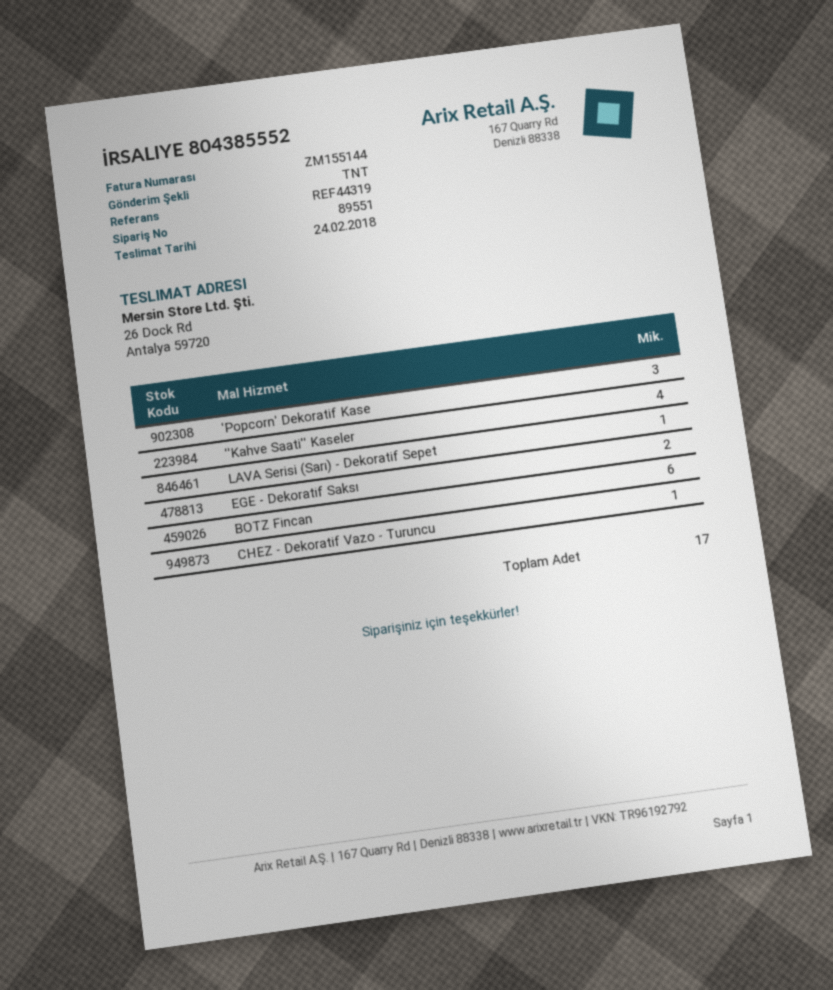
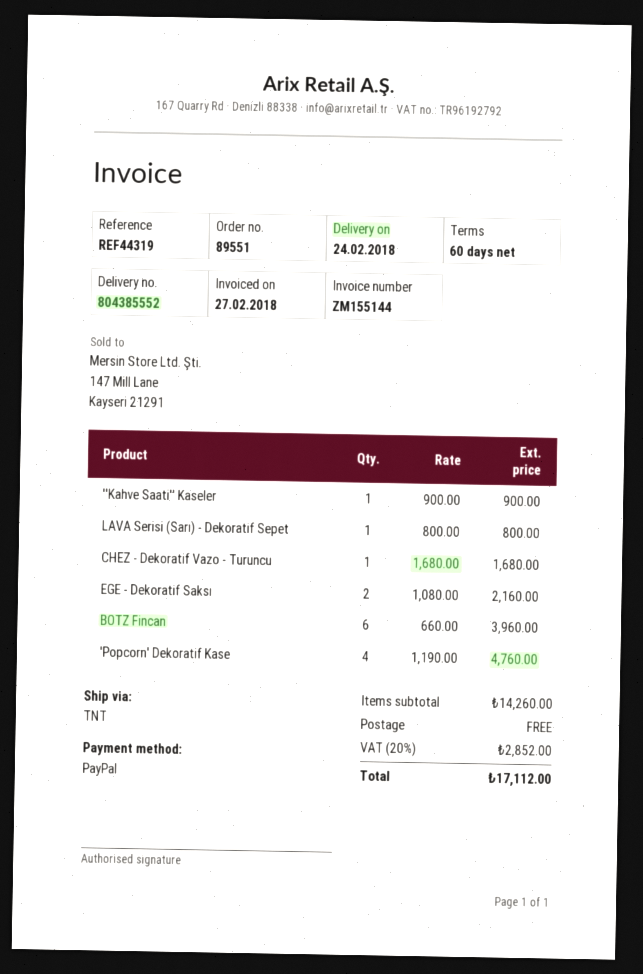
'Popcorn' Dekoratif Kase: 3 -> 4
''Kahve Saati'' Kaseler: 4 -> 1

